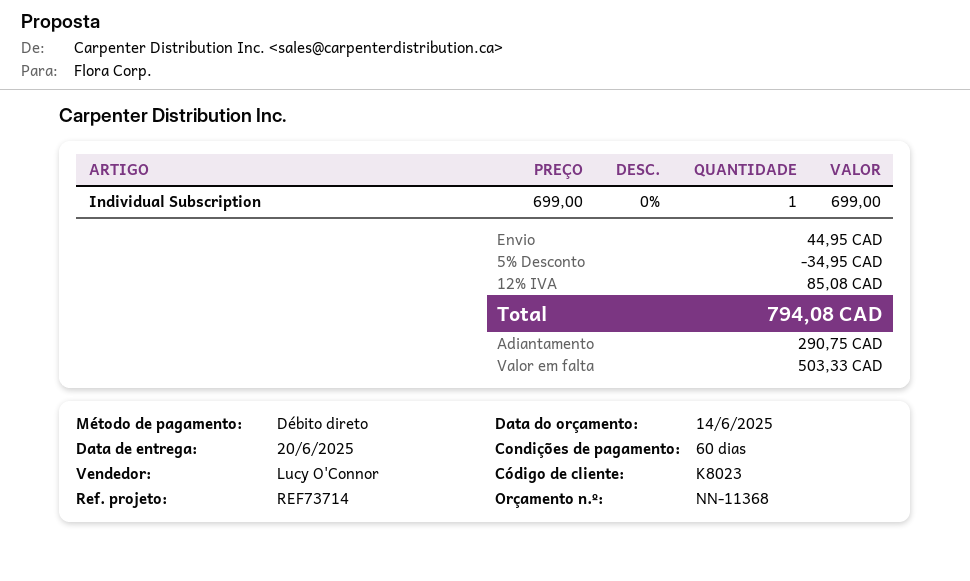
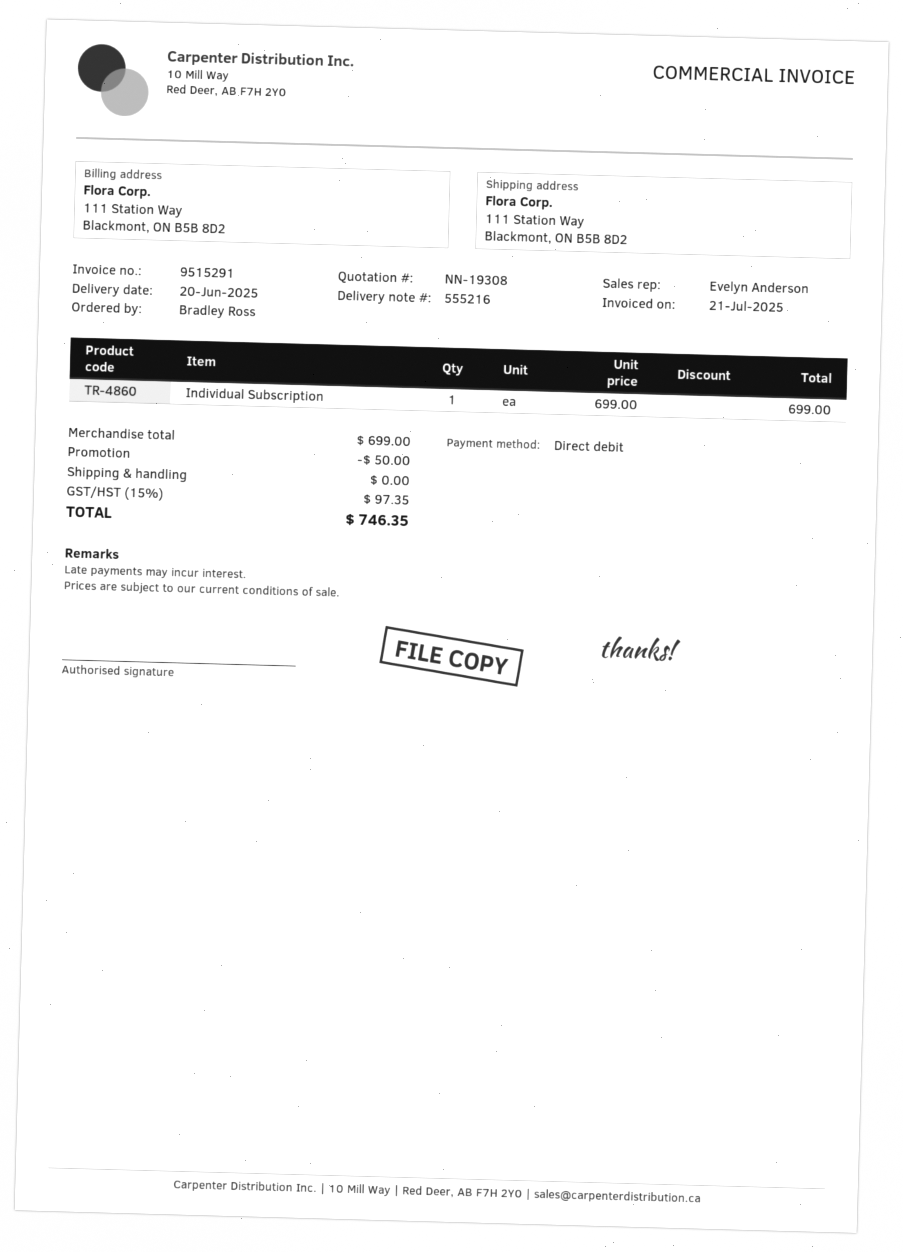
quote number: NN-11368 -> NN-19308
sales rep: Lucy O'Connor -> Evelyn Anderson
discount: 34.95 -> 50.00
shipping: 44.95 -> 0.00
tax: 12% = 85.08 -> 15% = 97.35
total: 794.08 -> 746.35

